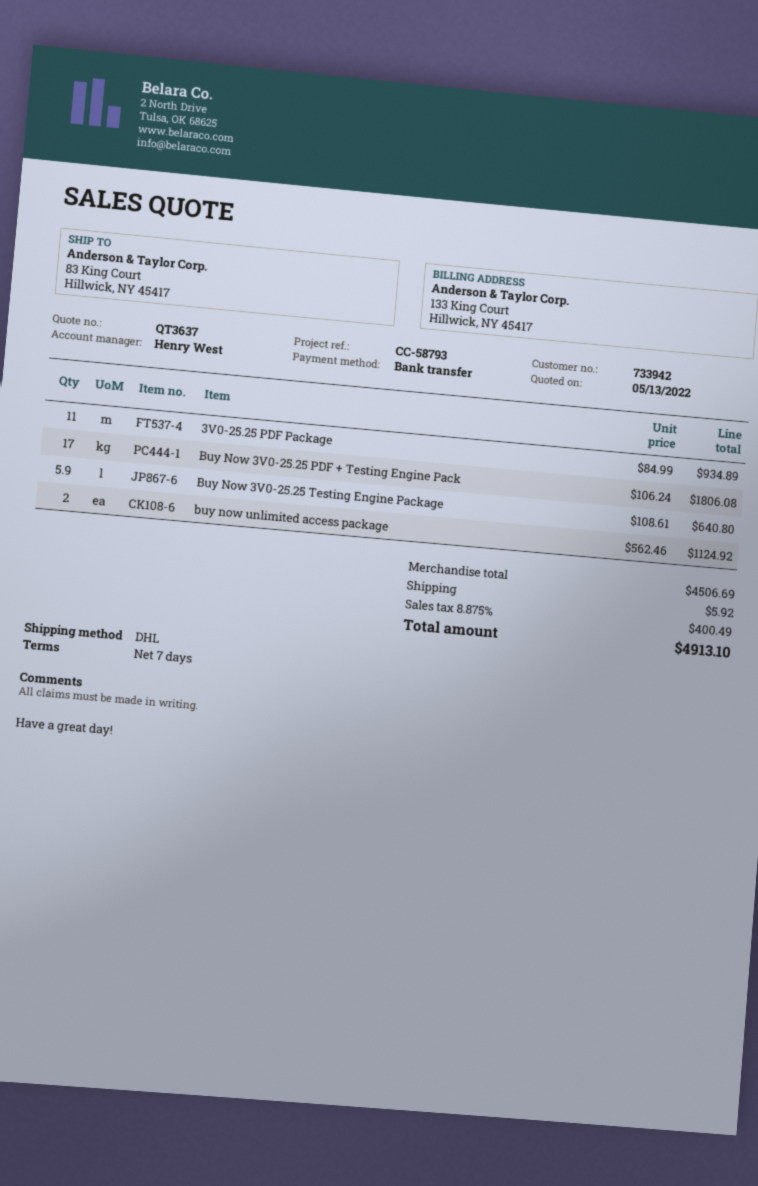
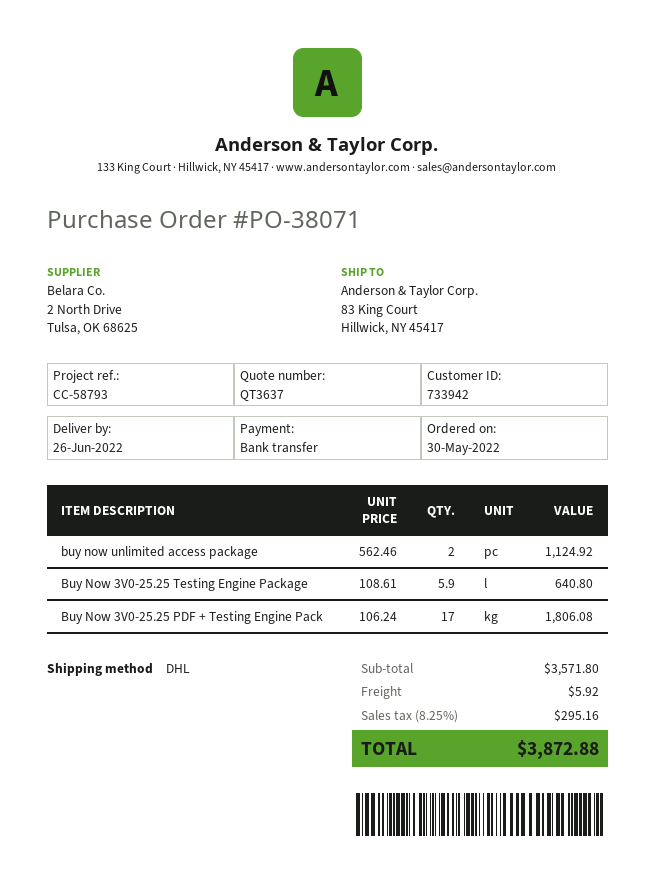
3V0-25.25 PDF Package: 11 x 84.99 = 934.89 -> none
subtotal: 4506.69 -> 3571.80
tax: 8.875% = 400.49 -> 8.25% = 295.16
total: 4913.10 -> 3872.88

